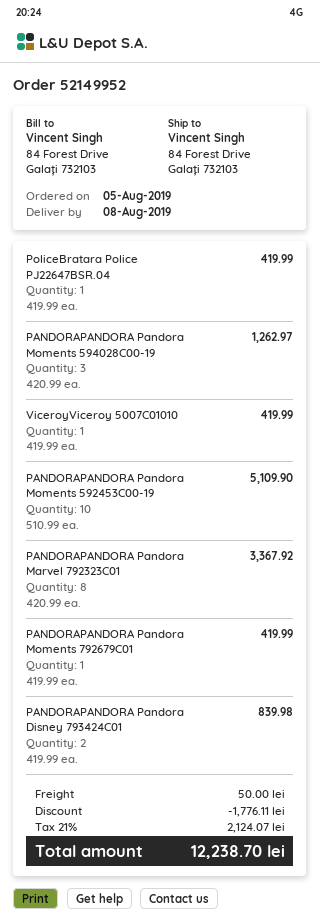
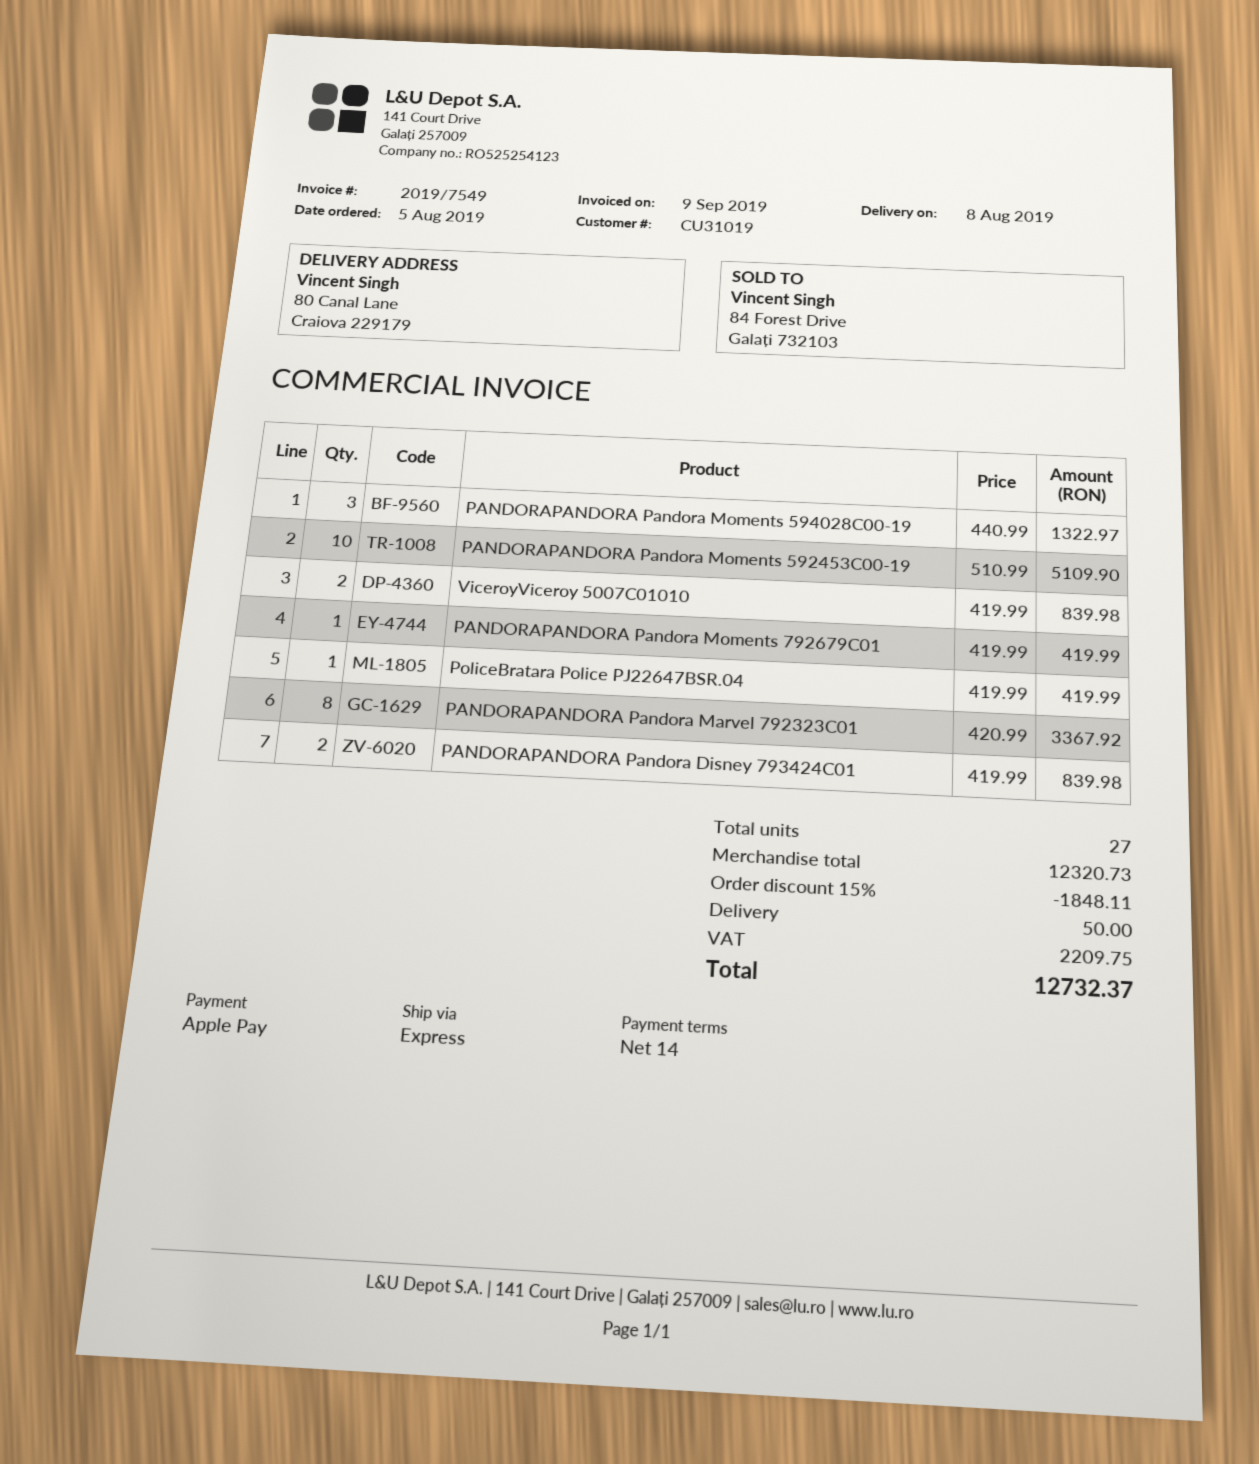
ship to: 84 Forest Drive, Galați 732103 -> 80 Canal Lane, Craiova 229179
PANDORAPANDORA Pandora Moments 594028C00-19: 3 x 420.99 = 1262.97 -> 3 x 440.99 = 1322.97
ViceroyViceroy 5007C01010: 1 x 419.99 = 419.99 -> 2 x 419.99 = 839.98
discount: 1776.11 -> 1848.11
tax: 2124.07 -> 2209.75
total: 12238.70 -> 12732.37

